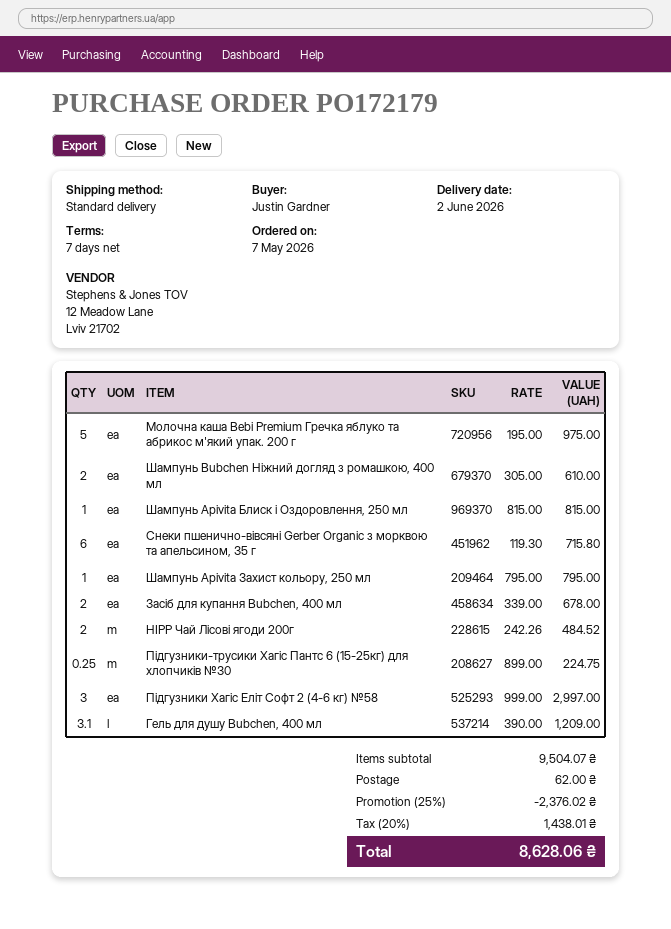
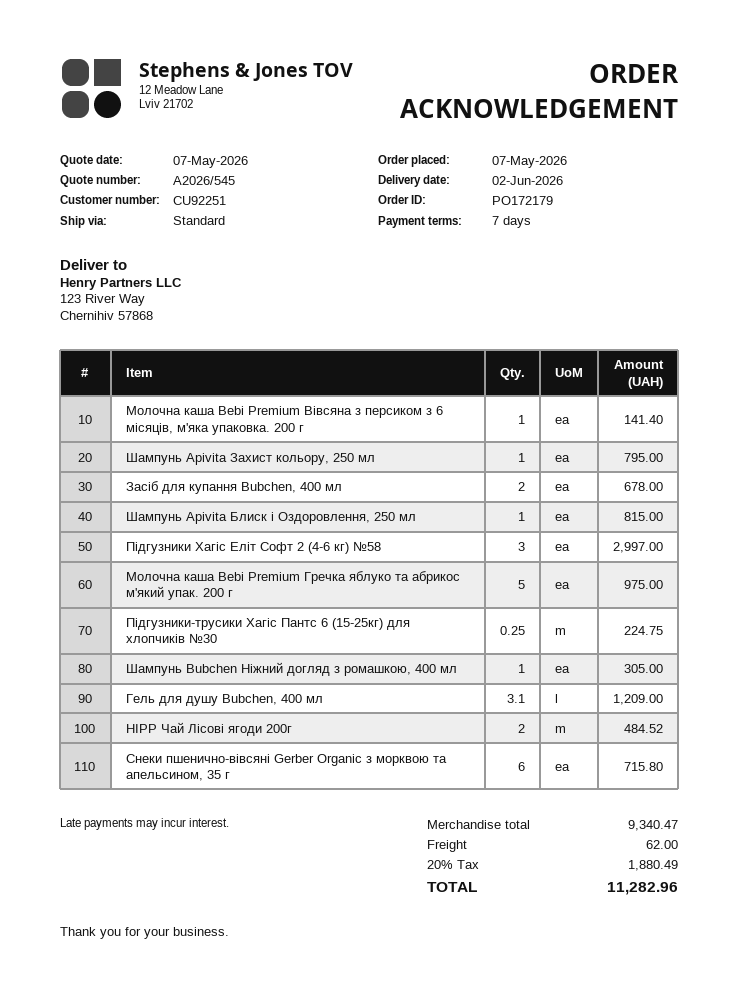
Шампунь Bubchen Ніжний догляд з ромашкою, 400 мл: 2 for 610.00 -> 1 for 305.00
Молочна каша Bebi Premium Вівсяна з персиком з 6 місяців, м'яка упаковка. 200 г: none -> 1 for 141.40
subtotal: 9504.07 -> 9340.47
discount: 25% = 2376.02 -> none
tax: 20% = 1438.01 -> 20% = 1880.49
total: 8628.06 -> 11282.96

